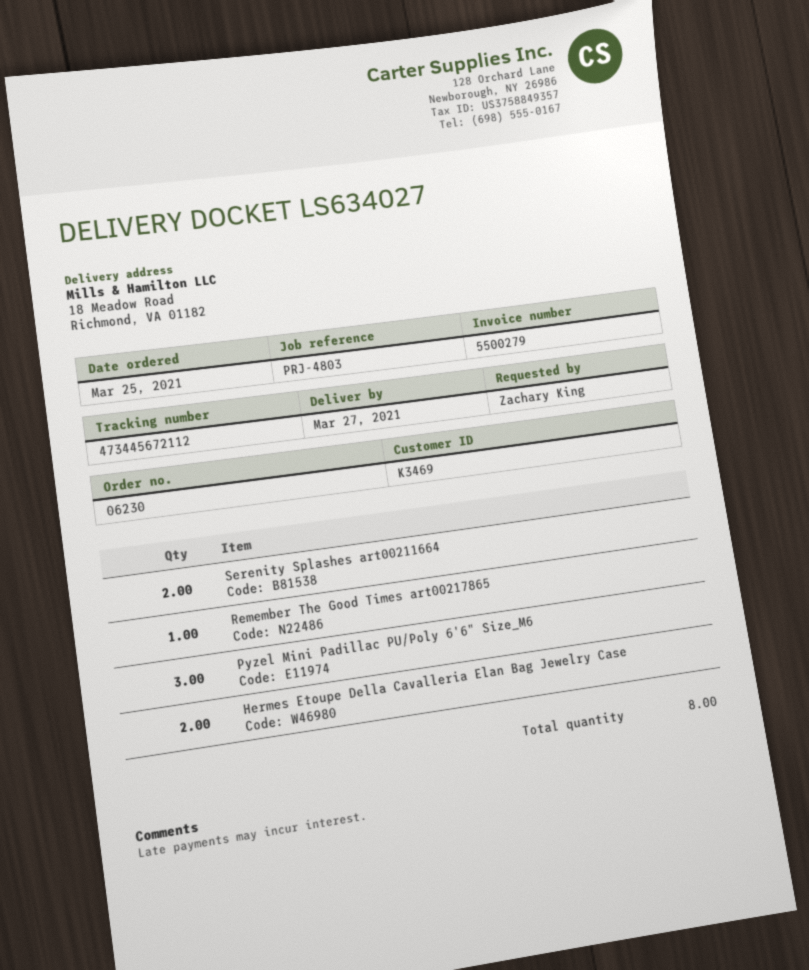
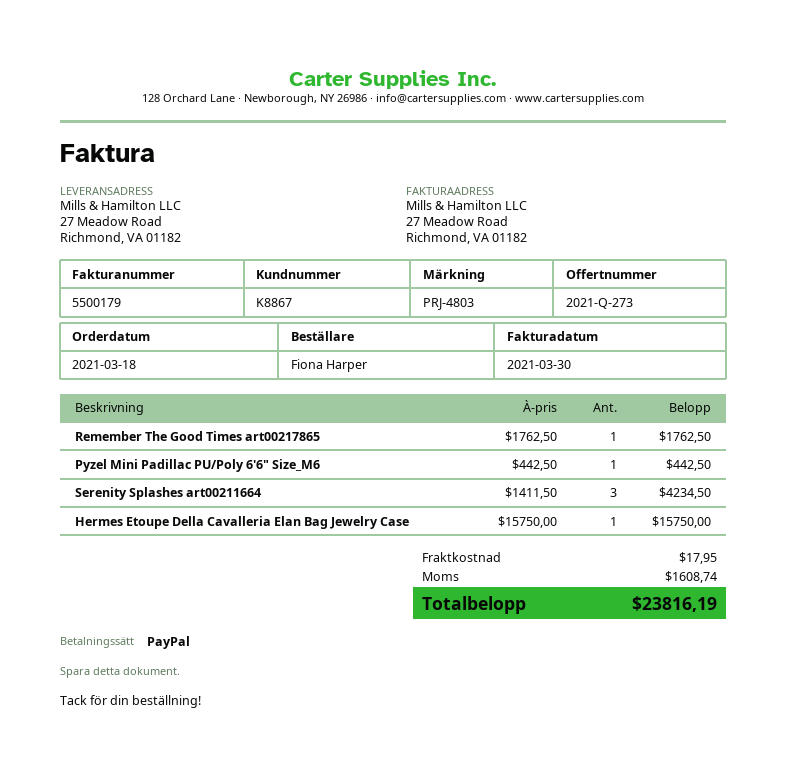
order date: 2021-03-25 -> 2021-03-18
invoice number: 5500279 -> 5500179
customer number: K3469 -> K8867
ordered by: Zachary King -> Fiona Harper
ship to: 18 Meadow Road, Richmond, VA 01182 -> 27 Meadow Road, Richmond, VA 01182
Serenity Splashes art00211664: 2 -> 3
Pyzel Mini Padillac PU/Poly 6'6" Size_M6: 3 -> 1
Hermes Etoupe Della Cavalleria Elan Bag Jewelry Case: 2 -> 1

